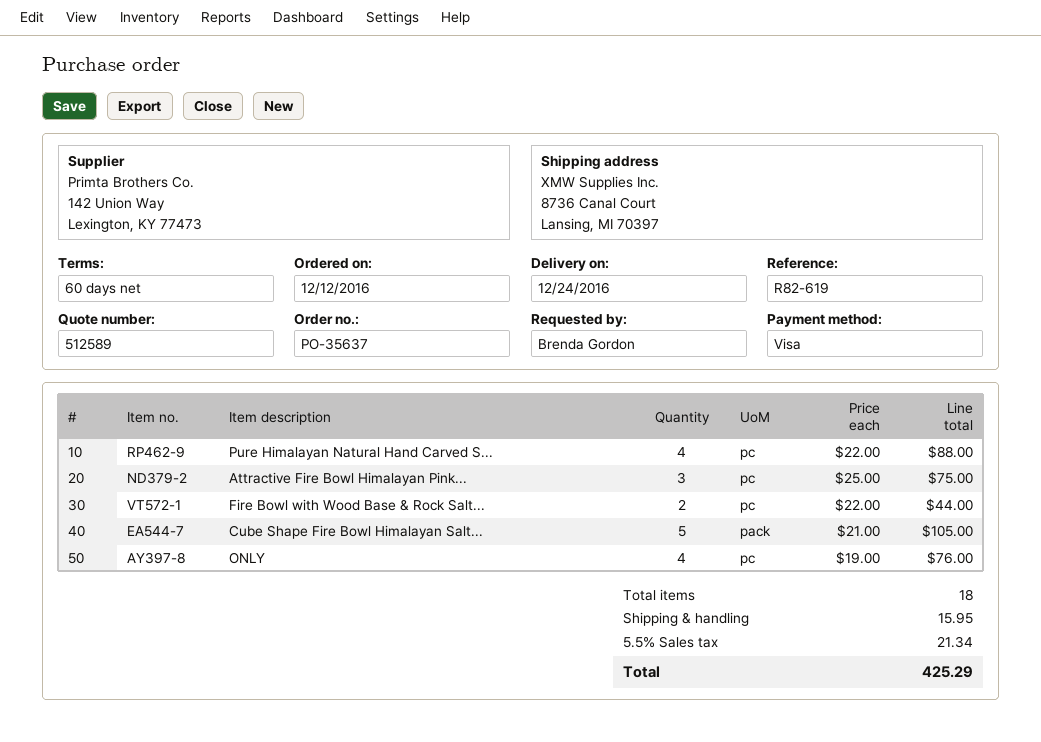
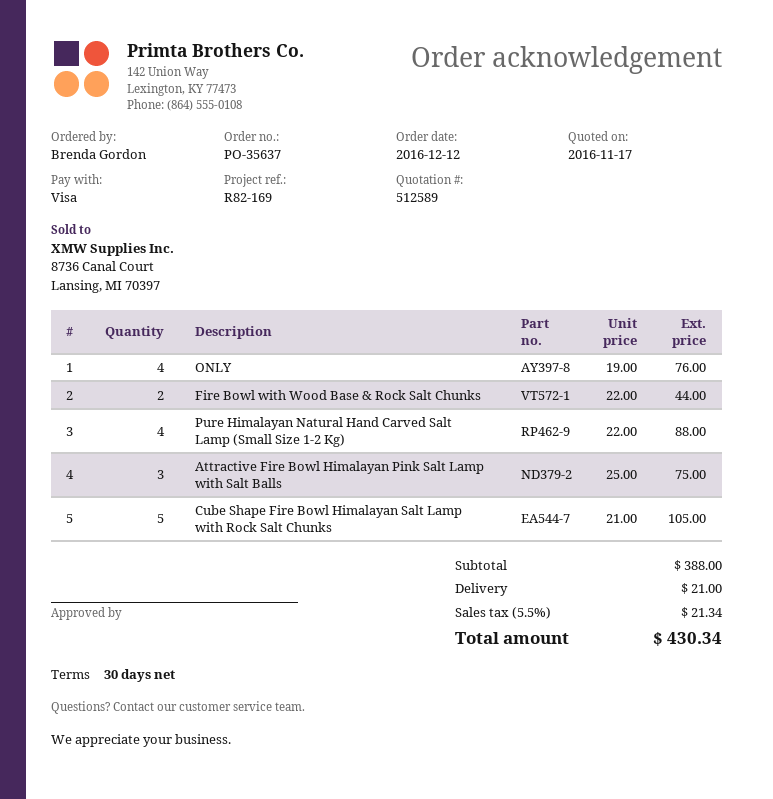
payment terms: 60 days -> 30 days
reference: R82-619 -> R82-169
shipping: 15.95 -> 21.00
total: 425.29 -> 430.34

